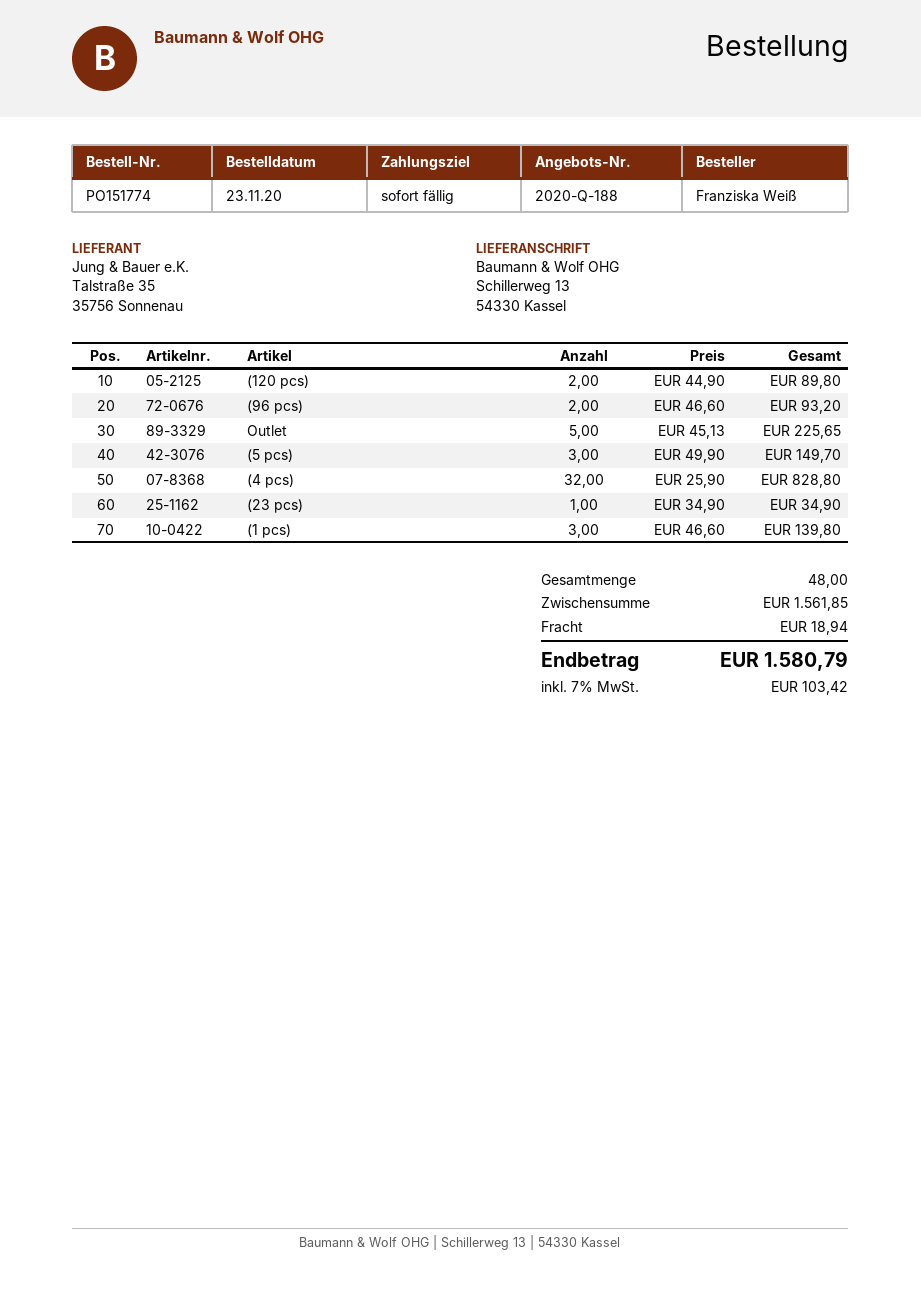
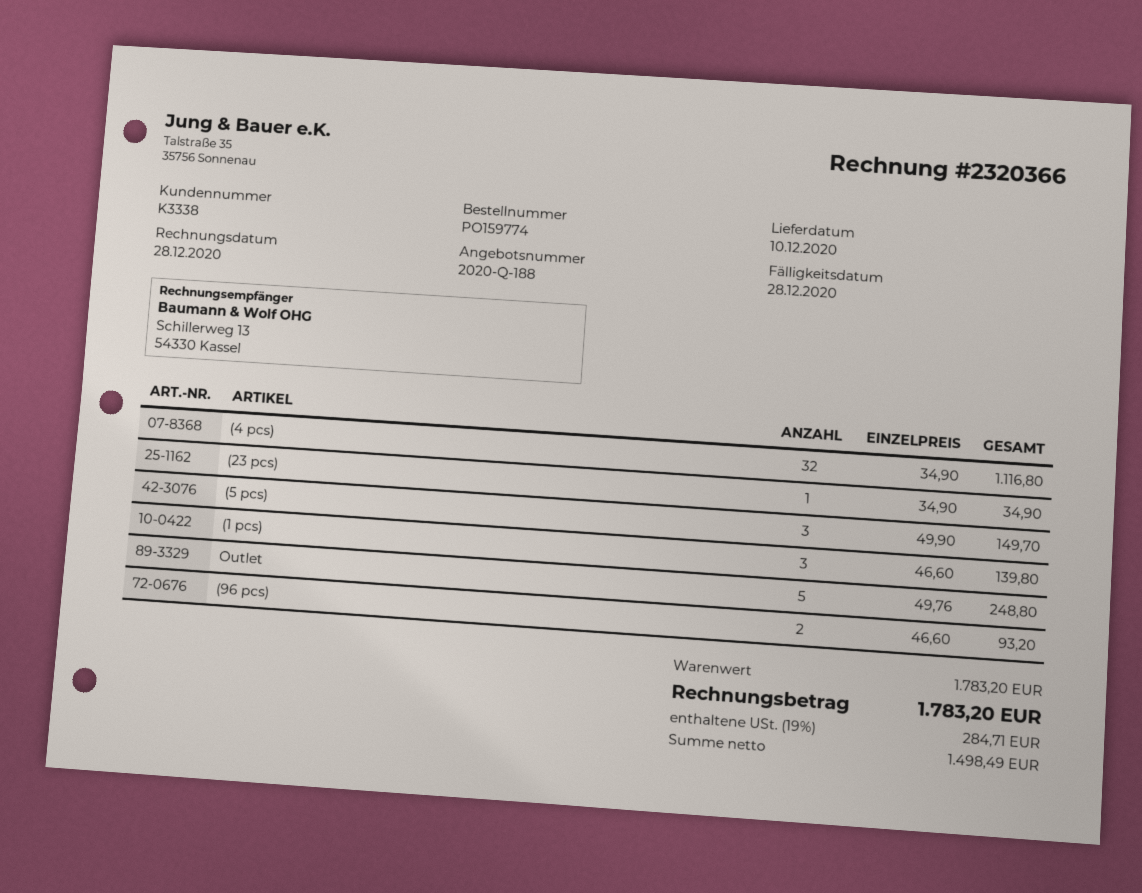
order number: PO151774 -> PO159774
(120 pcs): 2 x 44.90 = 89.80 -> none
Outlet: 5 x 45.13 = 225.65 -> 5 x 49.76 = 248.80
(4 pcs): 32 x 25.90 = 828.80 -> 32 x 34.90 = 1116.80
subtotal: 1561.85 -> 1783.20
shipping: 18.94 -> none
tax: 7% = 103.42 -> 19% = 284.71
total: 1580.79 -> 1783.20

